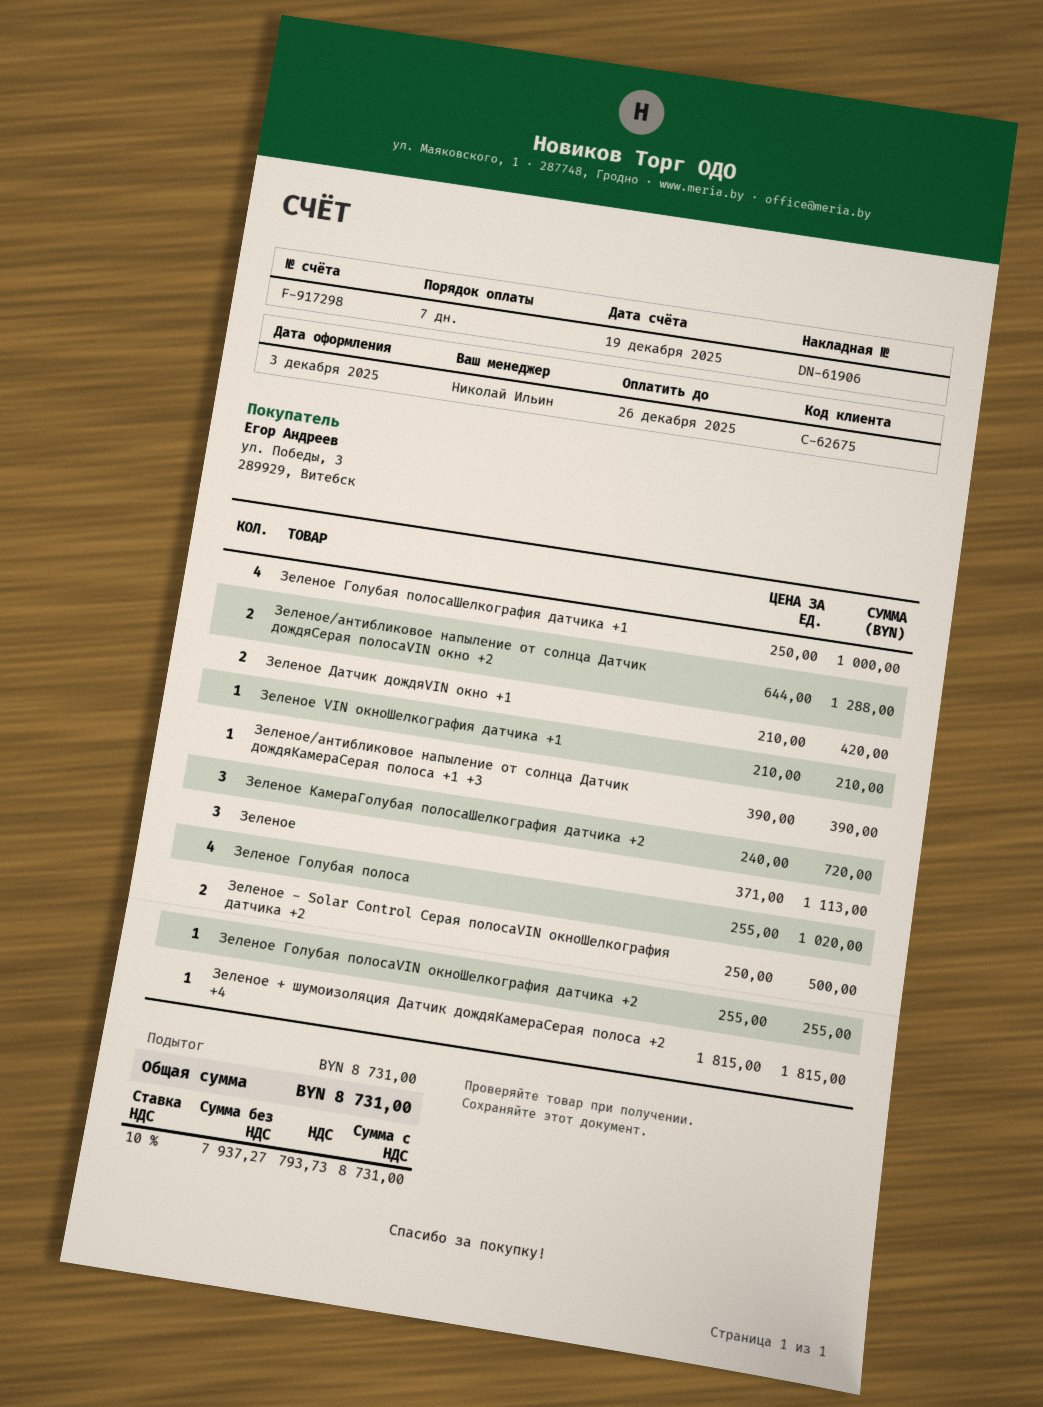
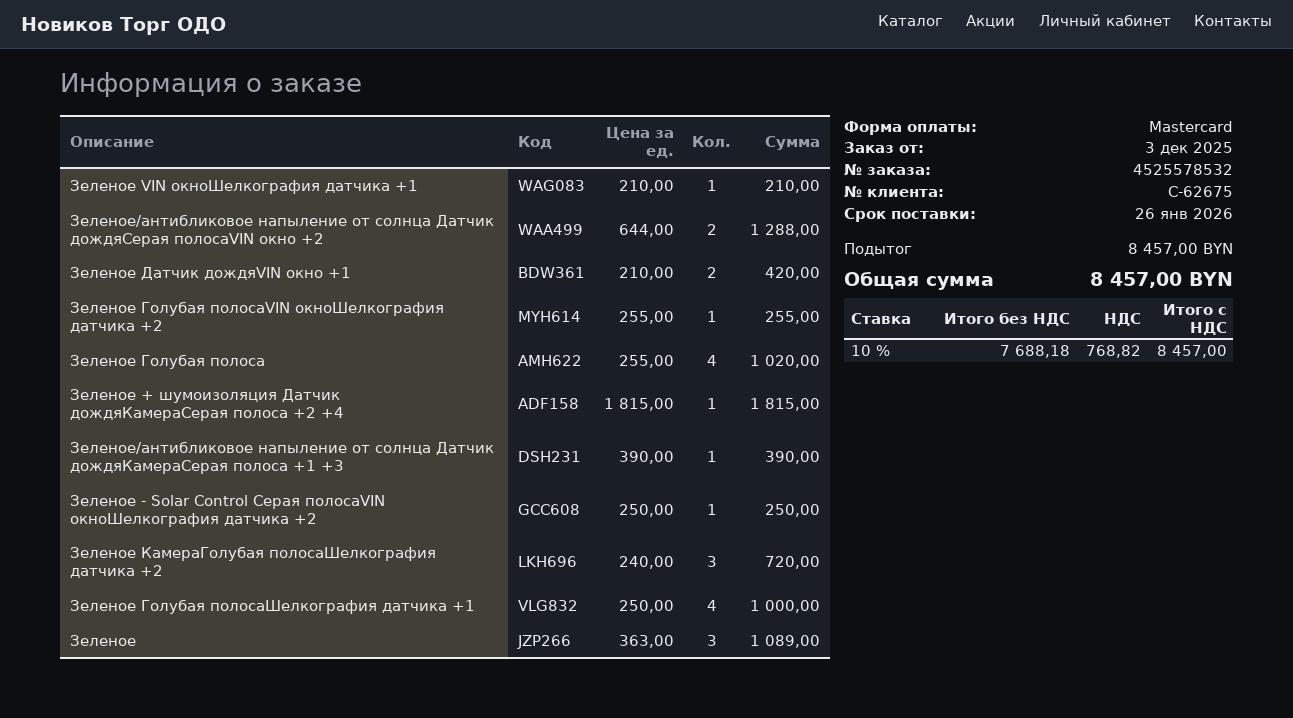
Зеленое: 3 x 371.00 = 1113.00 -> 3 x 363.00 = 1089.00
Зеленое - Solar Control Серая полосаVIN окноШелкография датчика +2: 2 x 250.00 = 500.00 -> 1 x 250.00 = 250.00
subtotal: 8731.00 -> 8457.00
net: 7937.27 -> 7688.18
tax: 10% = 793.73 -> 10% = 768.82
total: 8731.00 -> 8457.00

